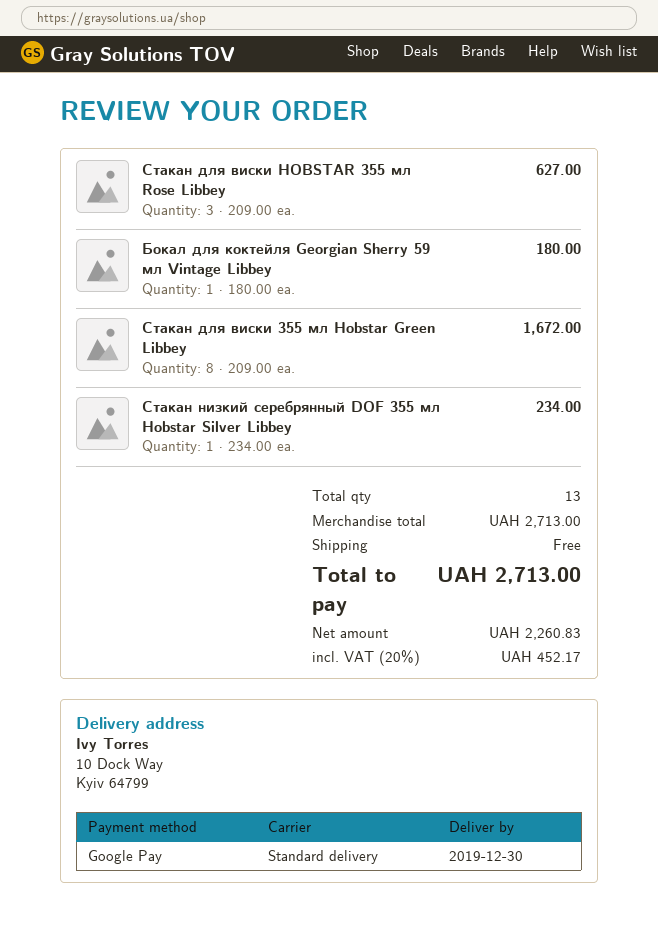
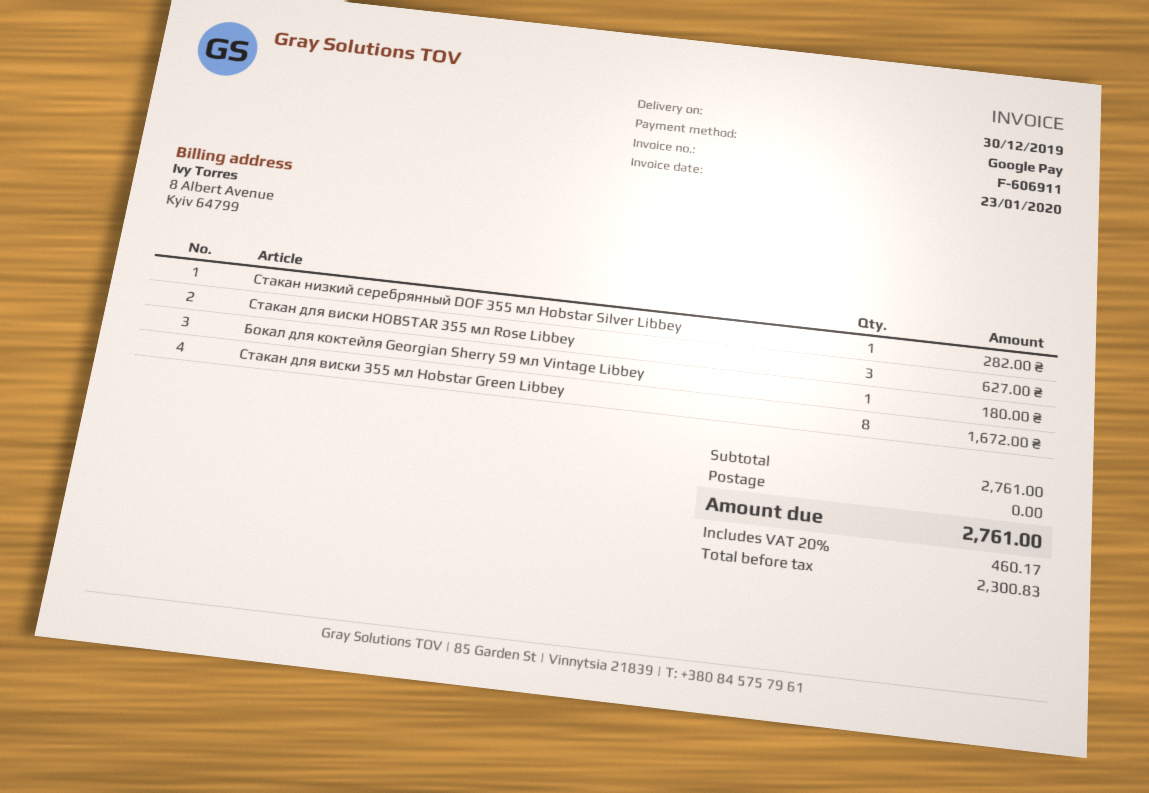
Стакан низкий серебрянный DOF 355 мл Hobstar Silver Libbey: 1 for 234.00 -> 1 for 282.00
subtotal: 2713.00 -> 2761.00
net: 2260.83 -> 2300.83
tax: 20% = 452.17 -> 20% = 460.17
total: 2713.00 -> 2761.00

